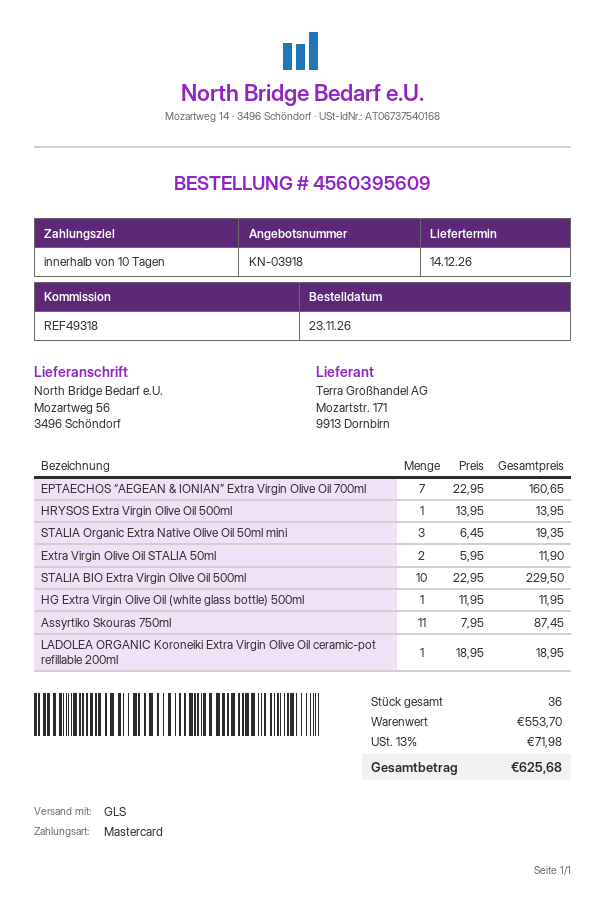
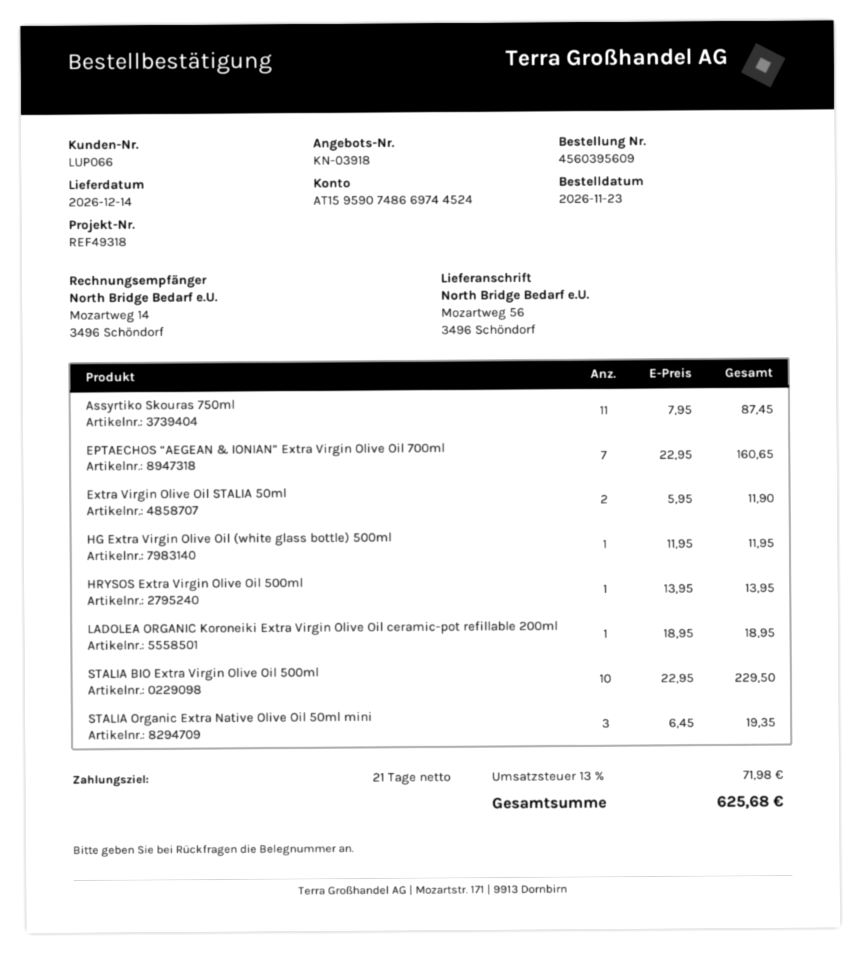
payment terms: 10 days -> 21 days

